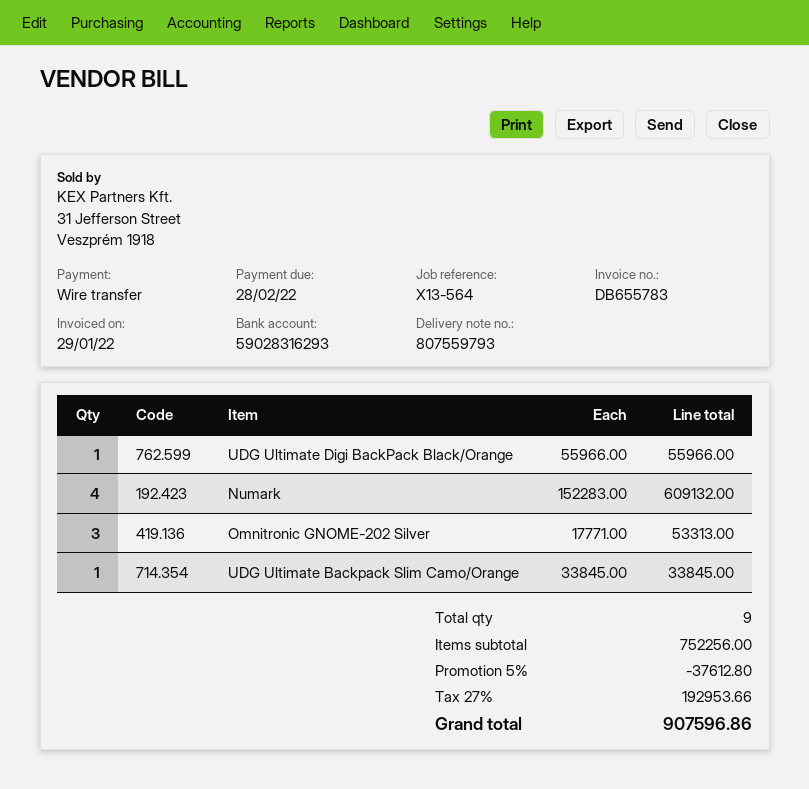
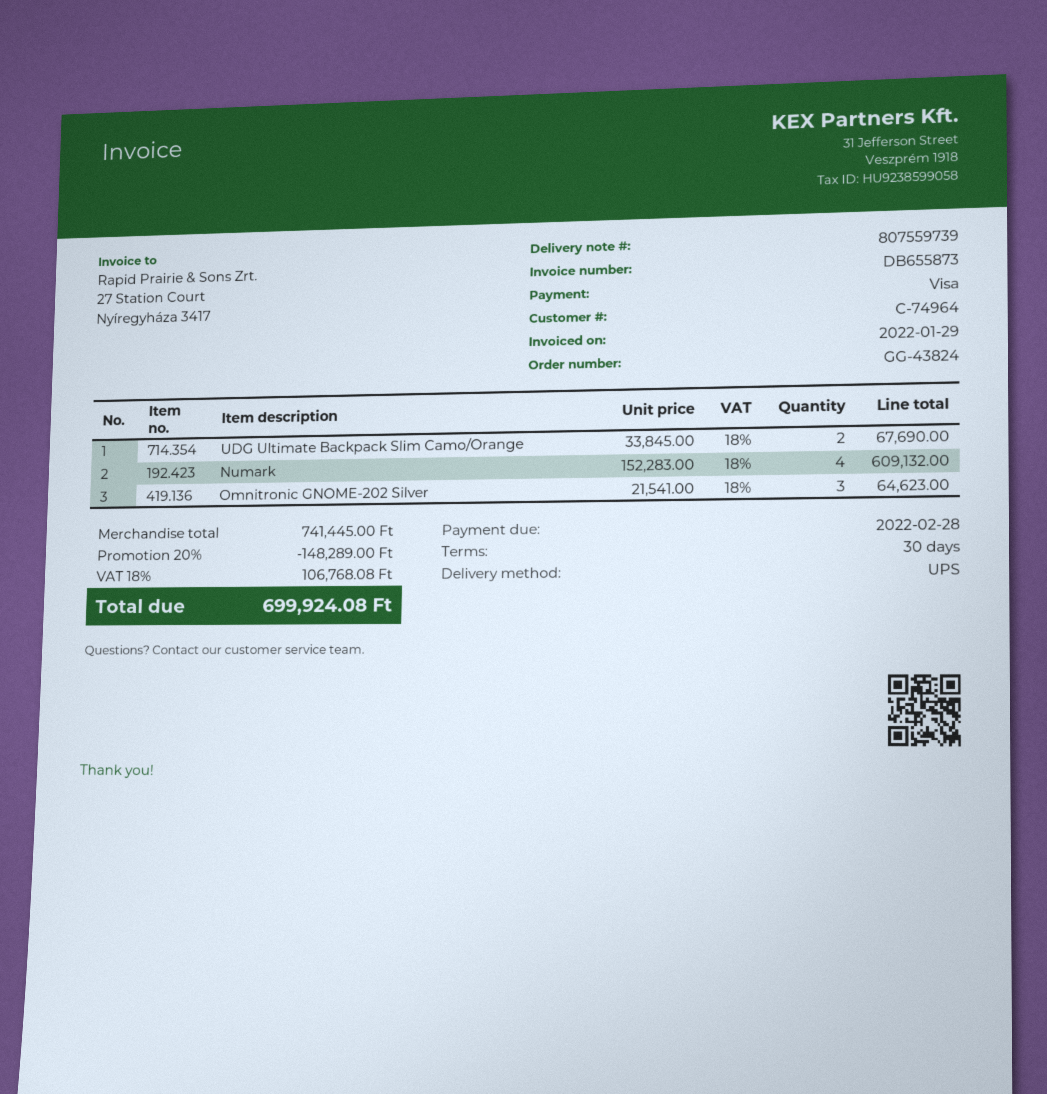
delivery note number: 807559793 -> 807559739
invoice number: DB655783 -> DB655873
payment method: bank transfer -> Visa
UDG Ultimate Digi BackPack Black/Orange: 1 x 55966.00 = 55966.00 -> none
Omnitronic GNOME-202 Silver: 3 x 17771.00 = 53313.00 -> 3 x 21541.00 = 64623.00
UDG Ultimate Backpack Slim Camo/Orange: 1 x 33845.00 = 33845.00 -> 2 x 33845.00 = 67690.00
subtotal: 752256.00 -> 741445.00
discount: 5% = 37612.80 -> 20% = 148289.00
tax: 27% = 192953.66 -> 18% = 106768.08
total: 907596.86 -> 699924.08

